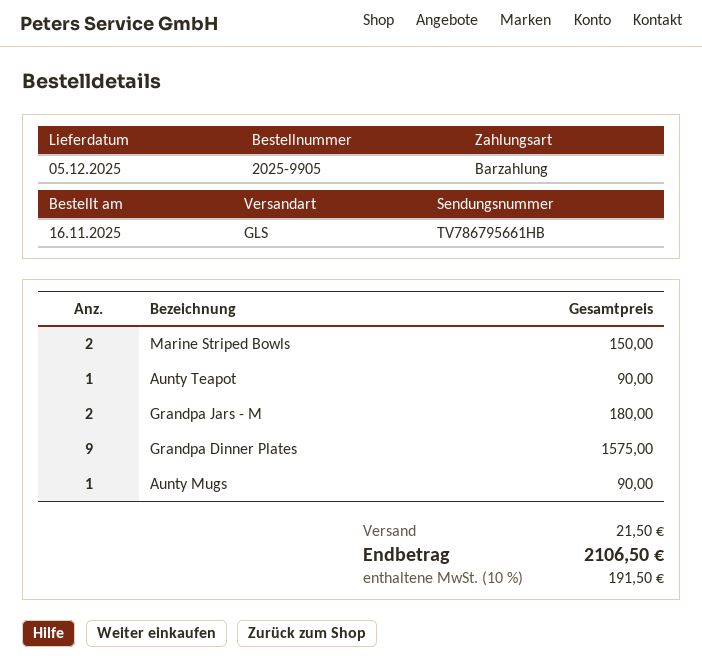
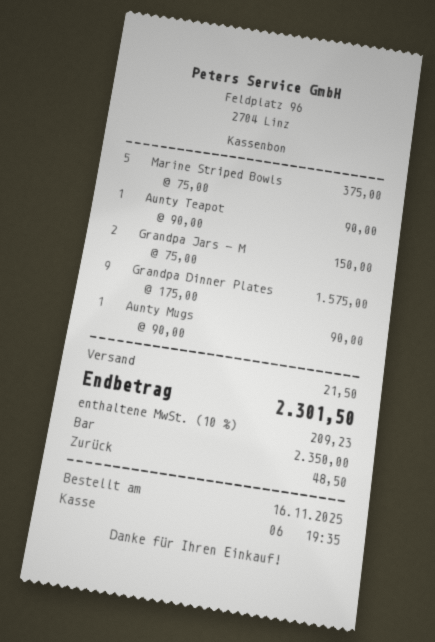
Marine Striped Bowls: 2 for 150.00 -> 5 for 375.00
Grandpa Jars - M: 2 for 180.00 -> 2 for 150.00
tax: 10% = 191.50 -> 10% = 209.23
total: 2106.50 -> 2301.50

